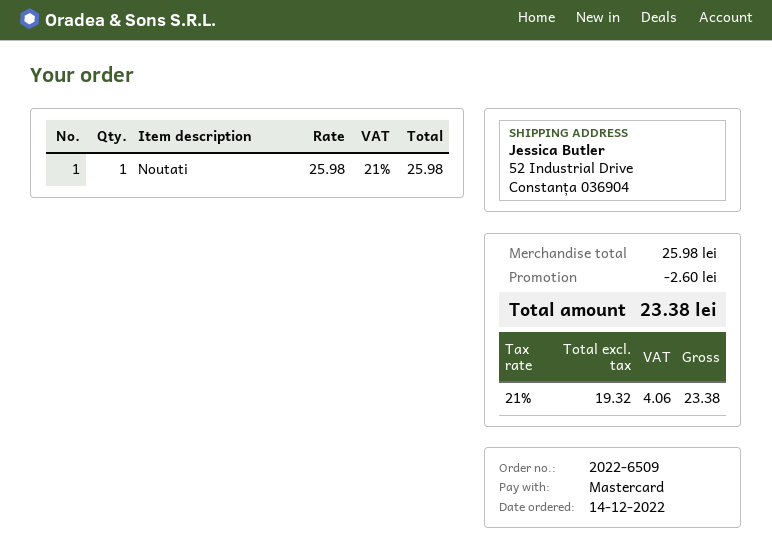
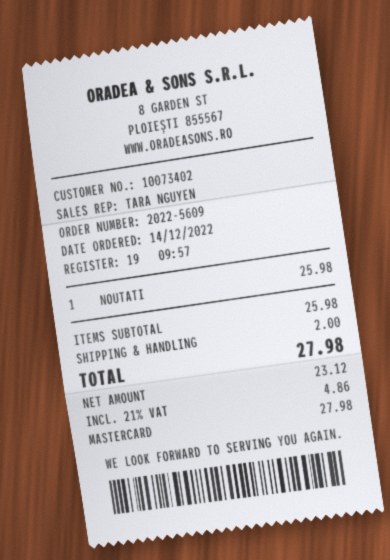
order number: 2022-6509 -> 2022-5609
discount: 2.60 -> none
shipping: none -> 2.00
net: 19.32 -> 23.12
tax: 21% = 4.06 -> 21% = 4.86
total: 23.38 -> 27.98

